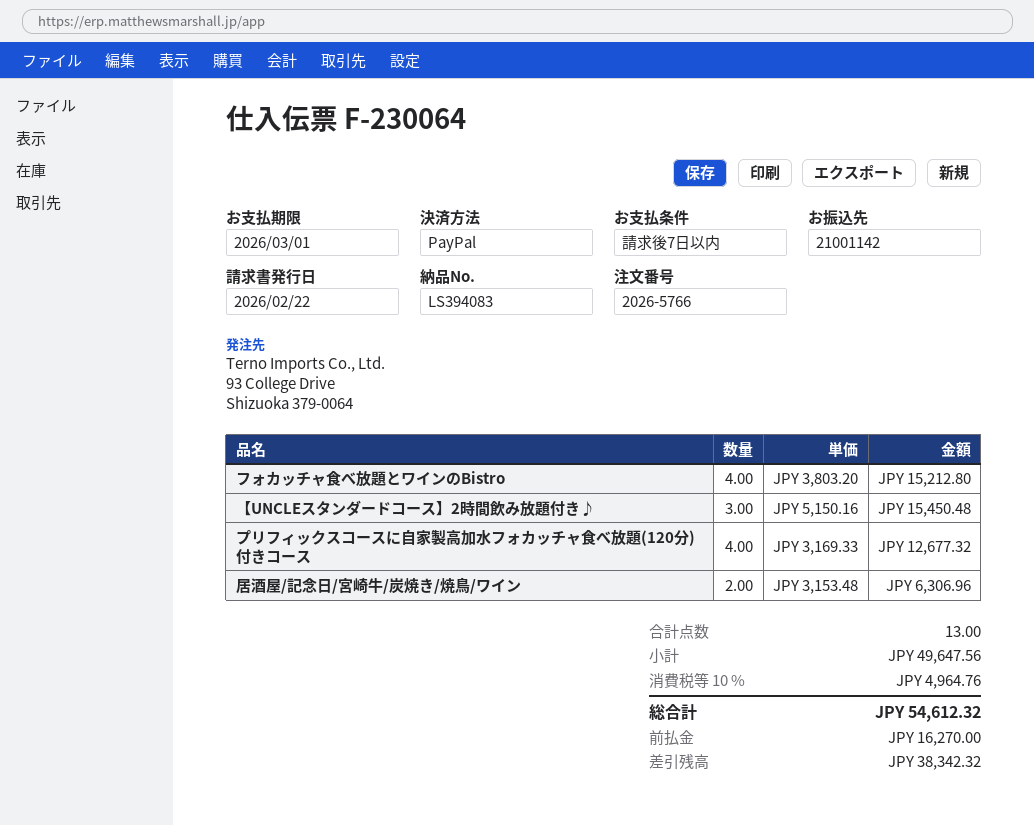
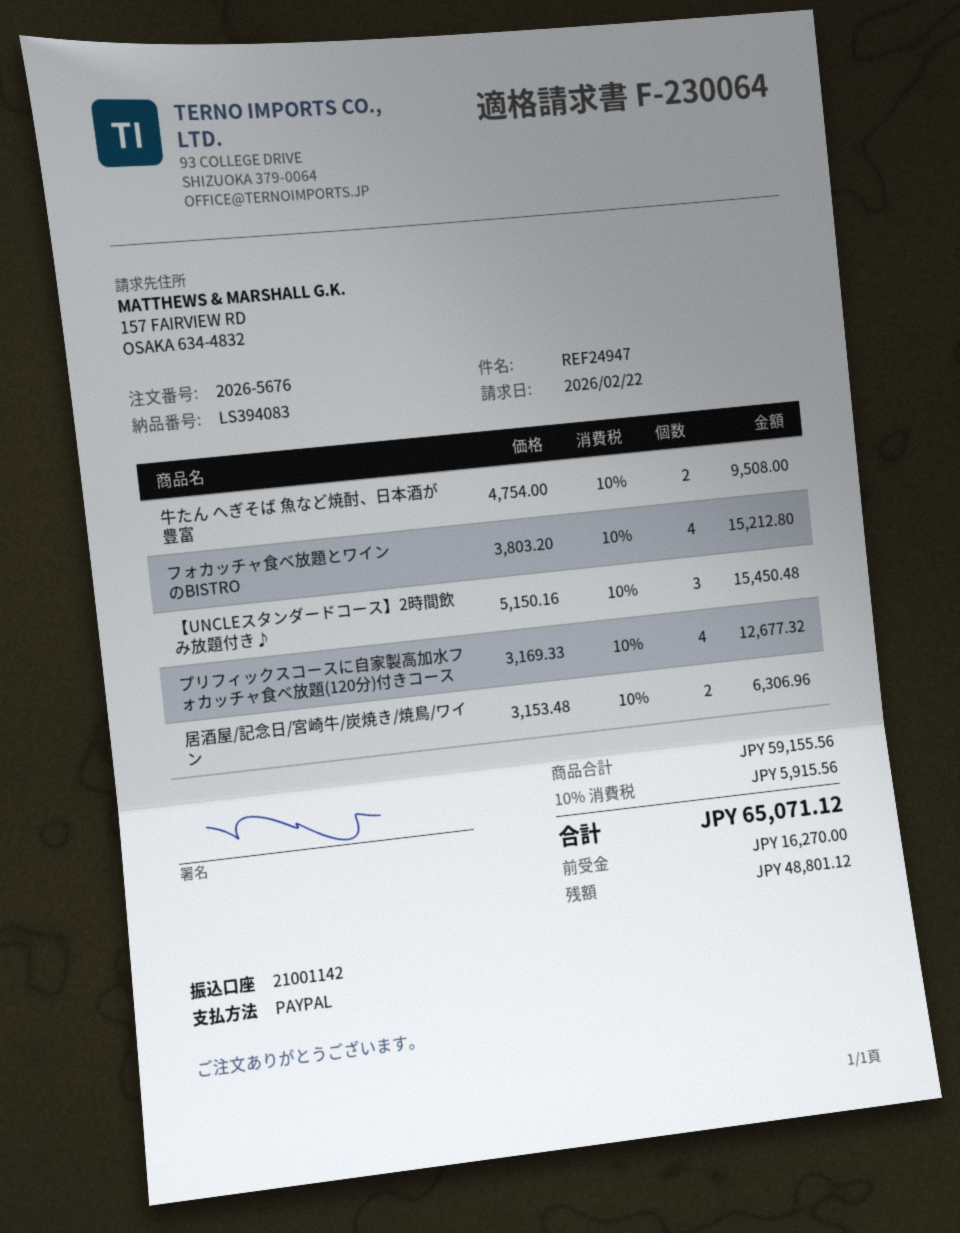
order number: 2026-5766 -> 2026-5676
牛たん へぎそば 魚など焼酎、日本酒が豊富: none -> 2 x 4754.00 = 9508.00
subtotal: 49647.56 -> 59155.56
tax: 10% = 4964.76 -> 10% = 5915.56
total: 54612.32 -> 65071.12
balance: 38342.32 -> 48801.12

